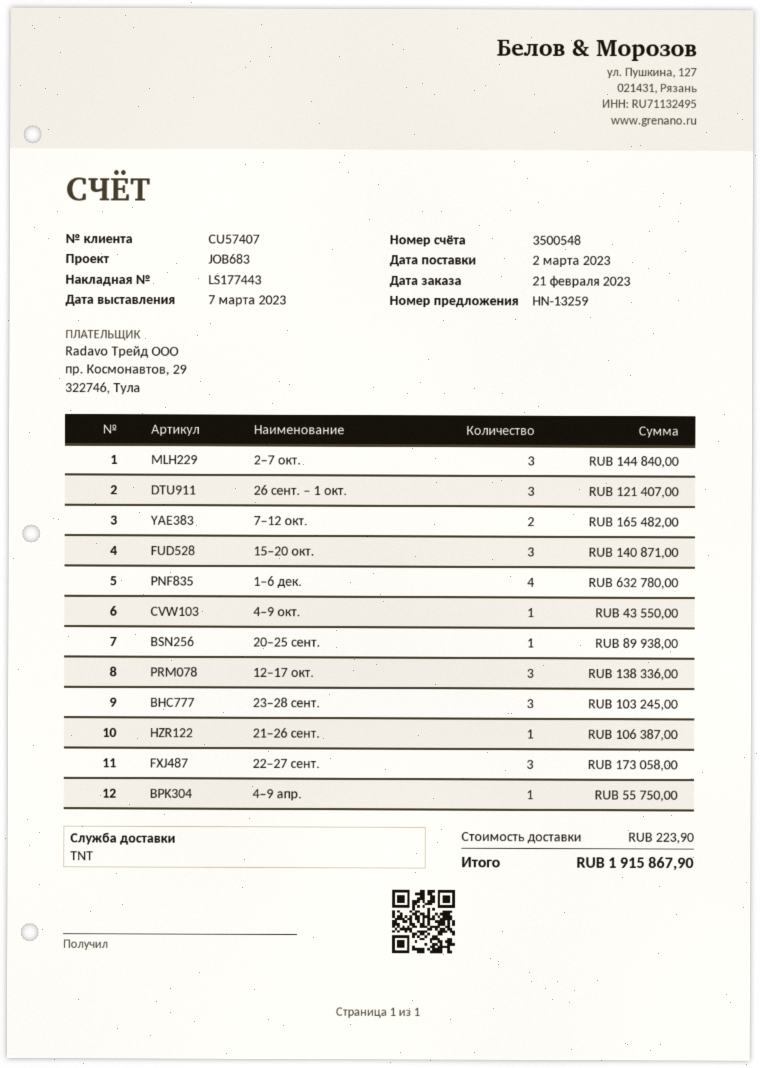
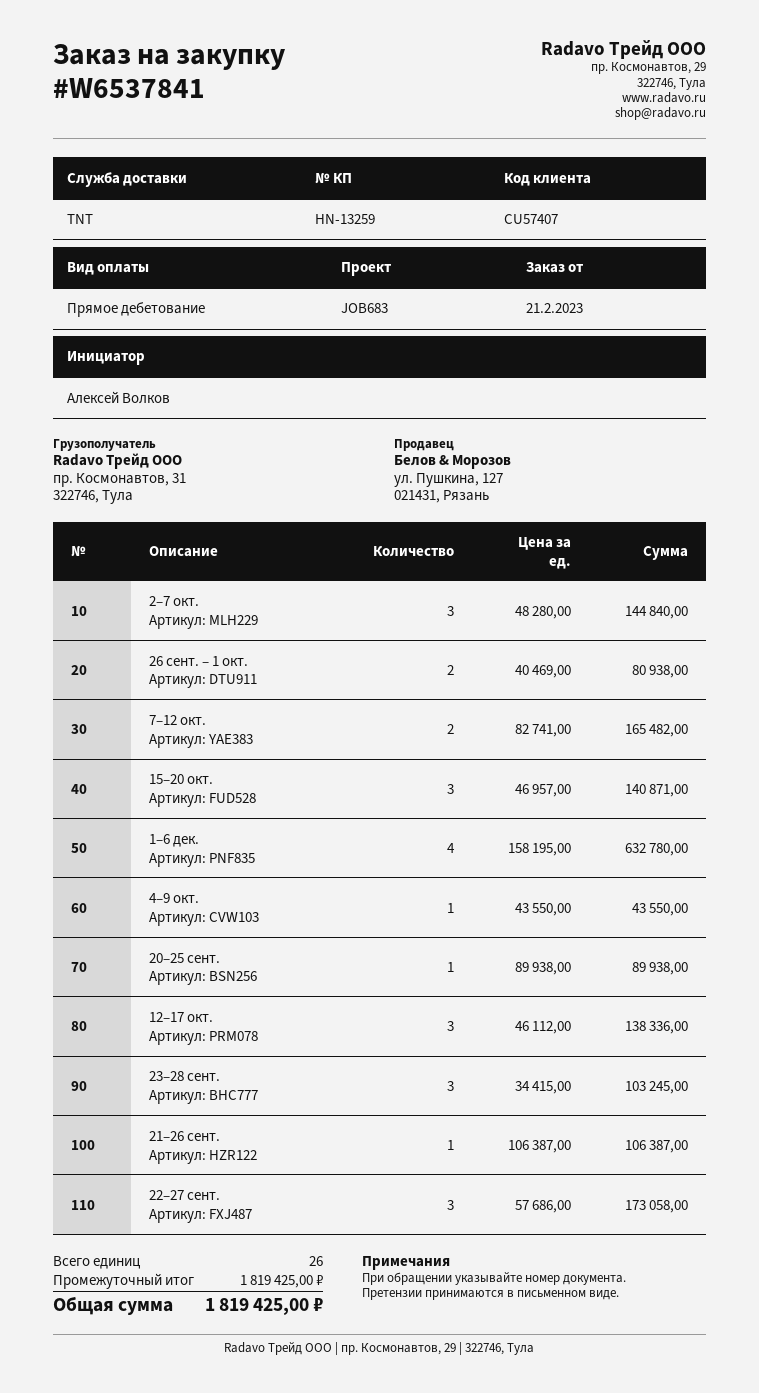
26 сент. – 1 окт.: 3 for 121407.00 -> 2 for 80938.00
4–9 апр.: 1 for 55750.00 -> none
shipping: 223.90 -> none
total: 1915867.90 -> 1819425.00

